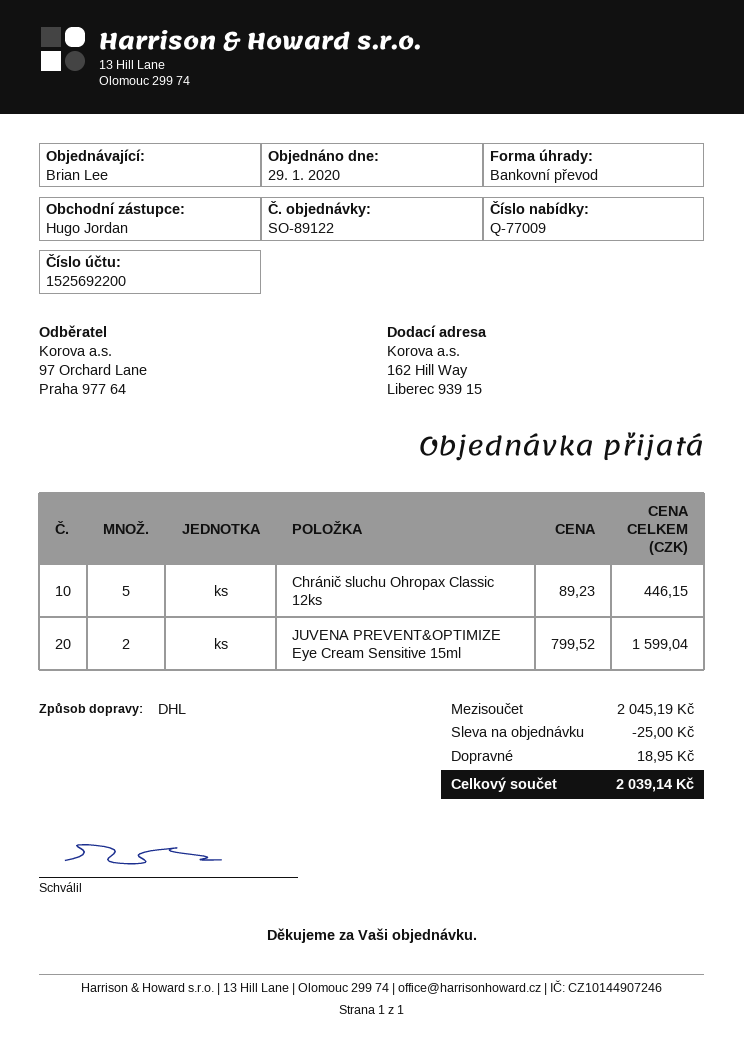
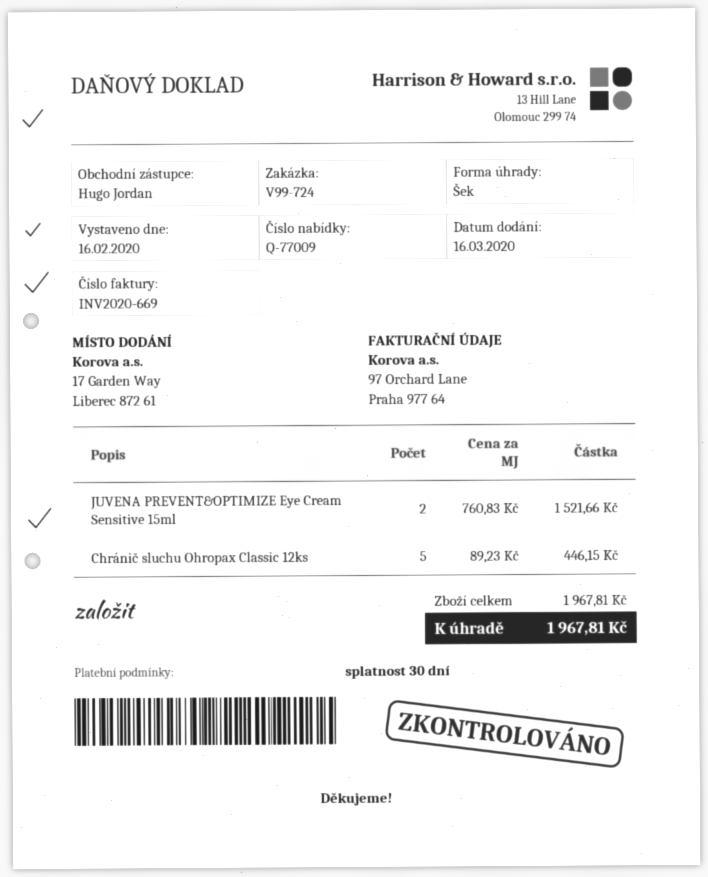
payment method: bank transfer -> cheque
ship to: 162 Hill Way, Liberec 939 15 -> 17 Garden Way, Liberec 872 61
JUVENA PREVENT&OPTIMIZE Eye Cream Sensitive 15ml: 2 x 799.52 = 1599.04 -> 2 x 760.83 = 1521.66
subtotal: 2045.19 -> 1967.81
discount: 25.00 -> none
shipping: 18.95 -> none
total: 2039.14 -> 1967.81

